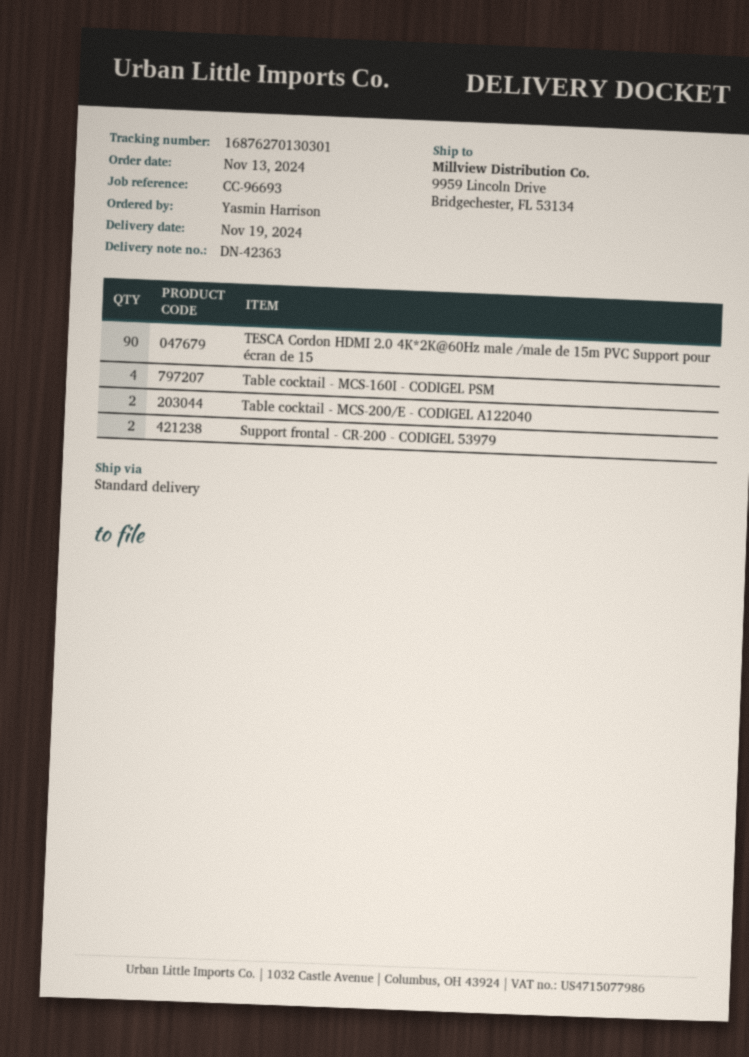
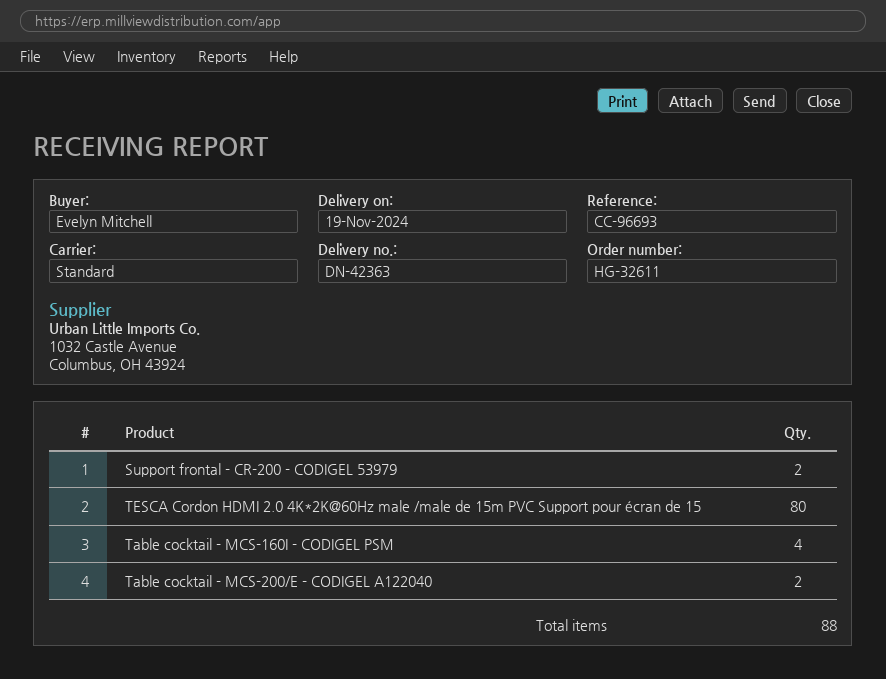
ordered by: Yasmin Harrison -> Evelyn Mitchell
TESCA Cordon HDMI 2.0 4K*2K@60Hz male /male de 15m PVC Support pour écran de 15: 90 -> 80

